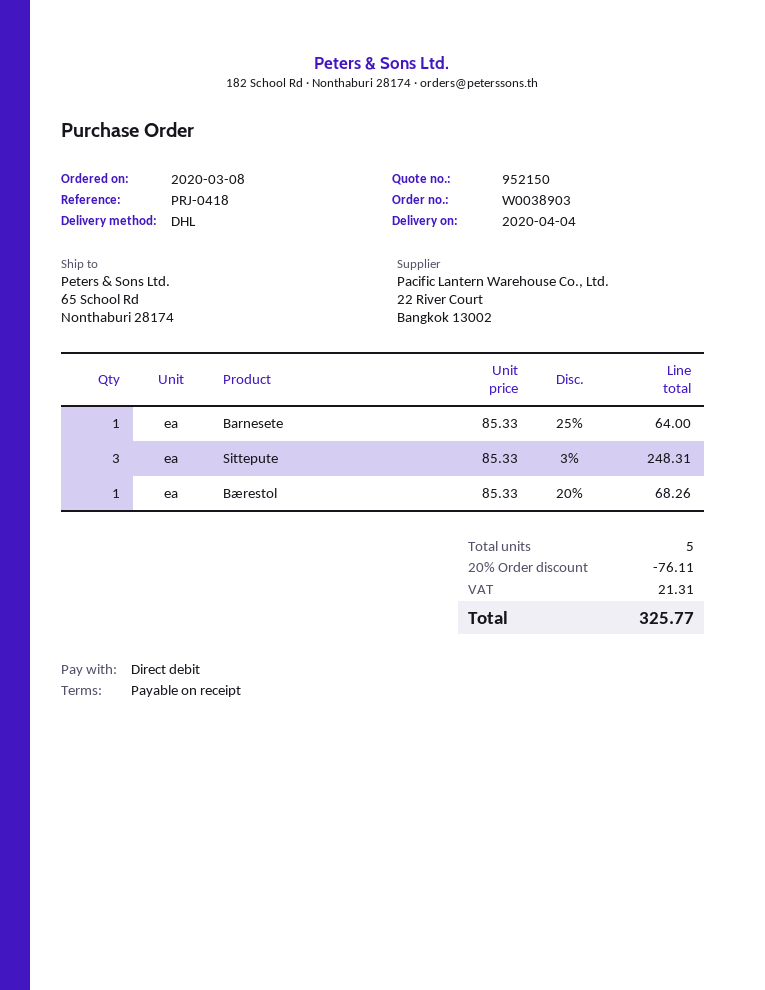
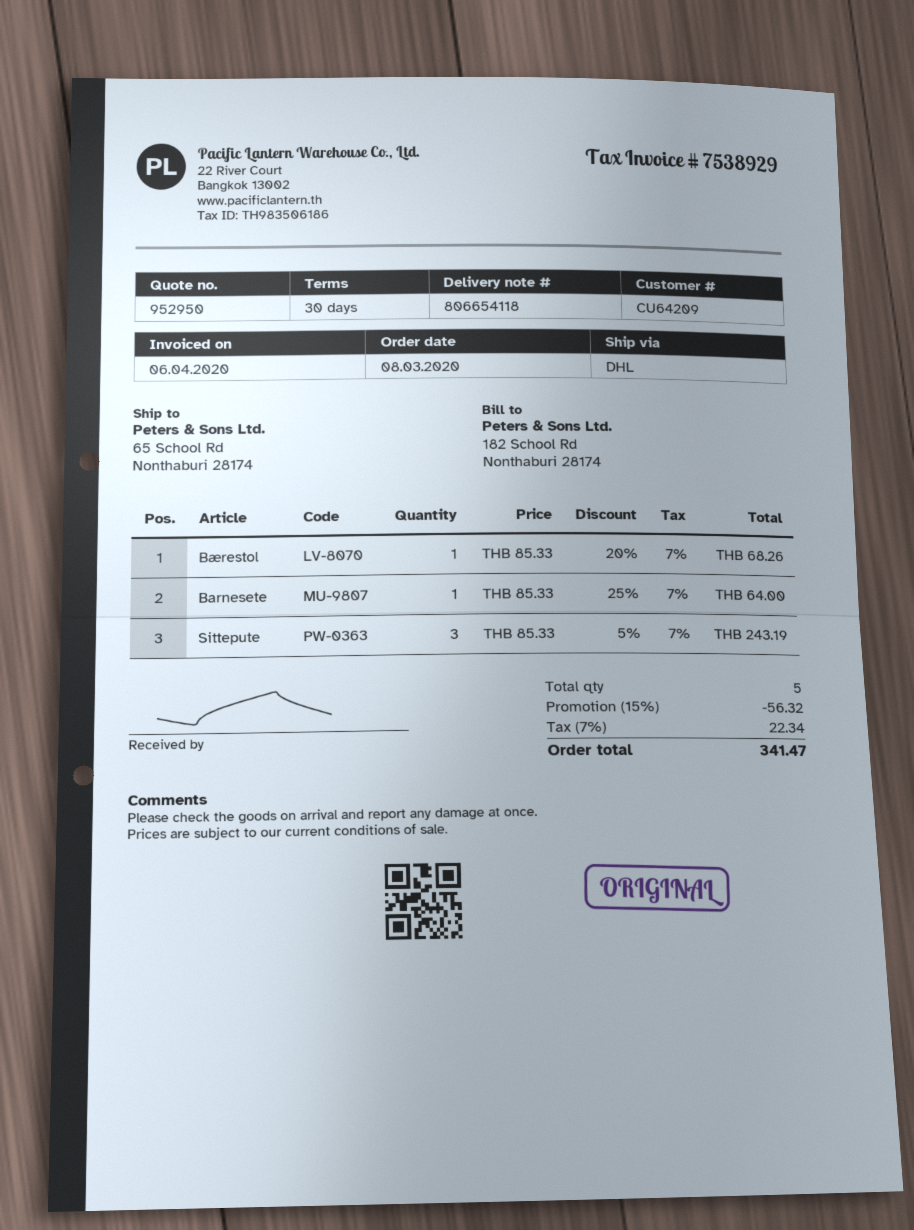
quote number: 952150 -> 952950
payment terms: on receipt -> 30 days
Sittepute: 3 x 85.33 - 3% = 248.31 -> 3 x 85.33 - 5% = 243.19
discount: 20% = 76.11 -> 15% = 56.32
tax: 21.31 -> 22.34
total: 325.77 -> 341.47

